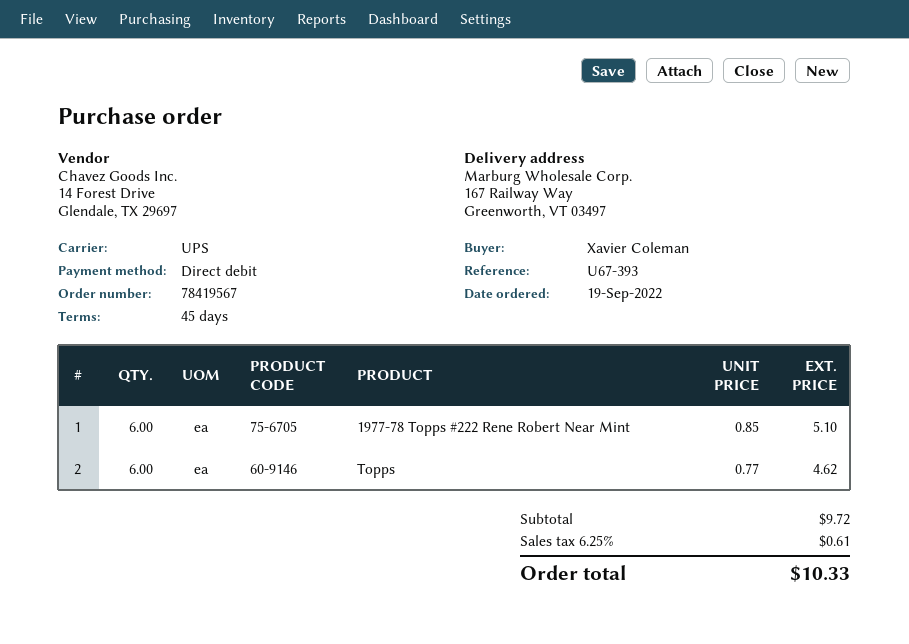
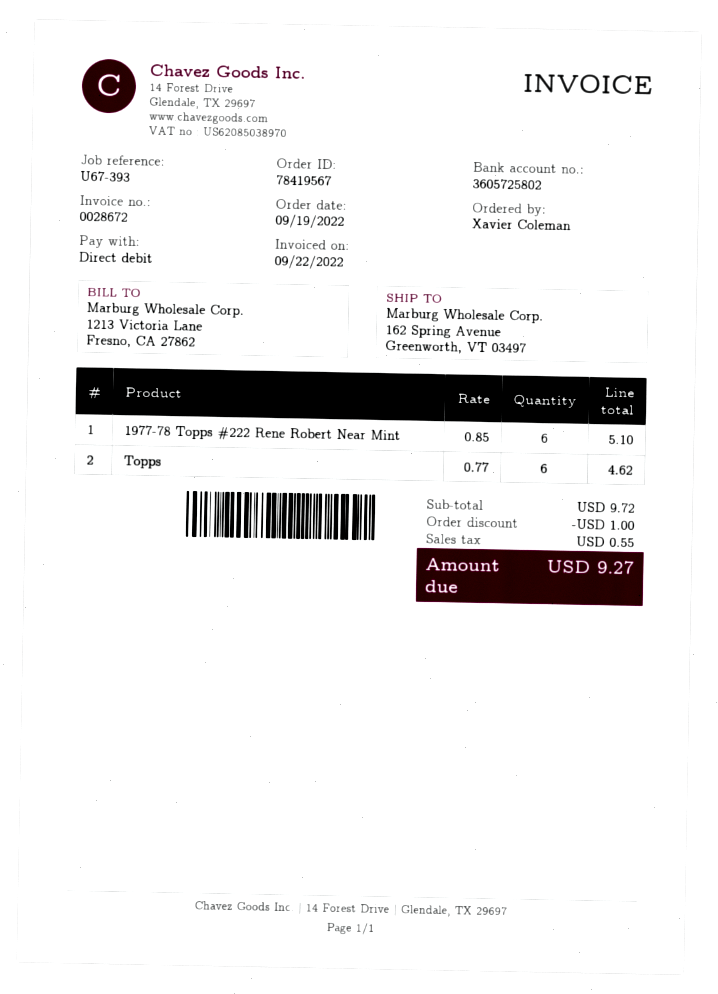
ship to: 167 Railway Way, Greenworth, VT 03497 -> 162 Spring Avenue, Greenworth, VT 03497
discount: none -> 1.00
tax: 0.61 -> 0.55
total: 10.33 -> 9.27

